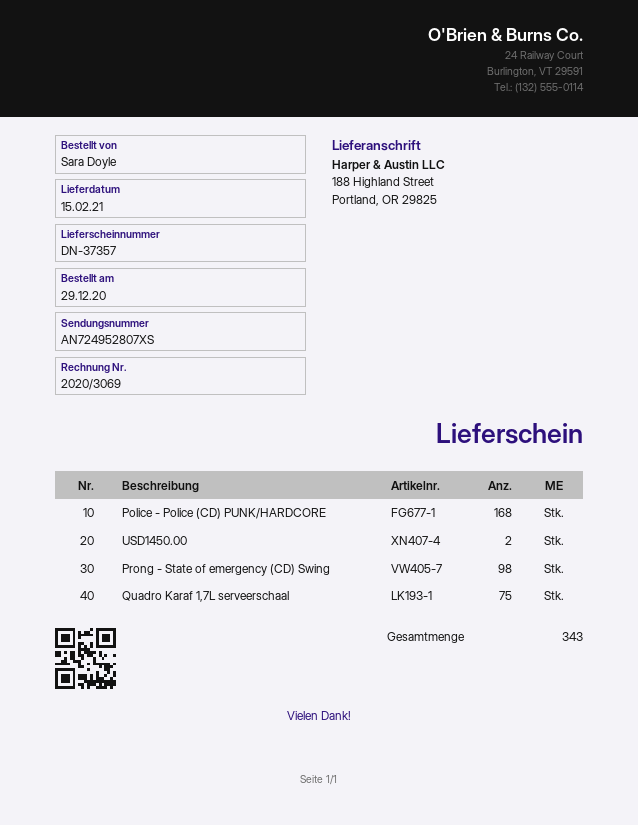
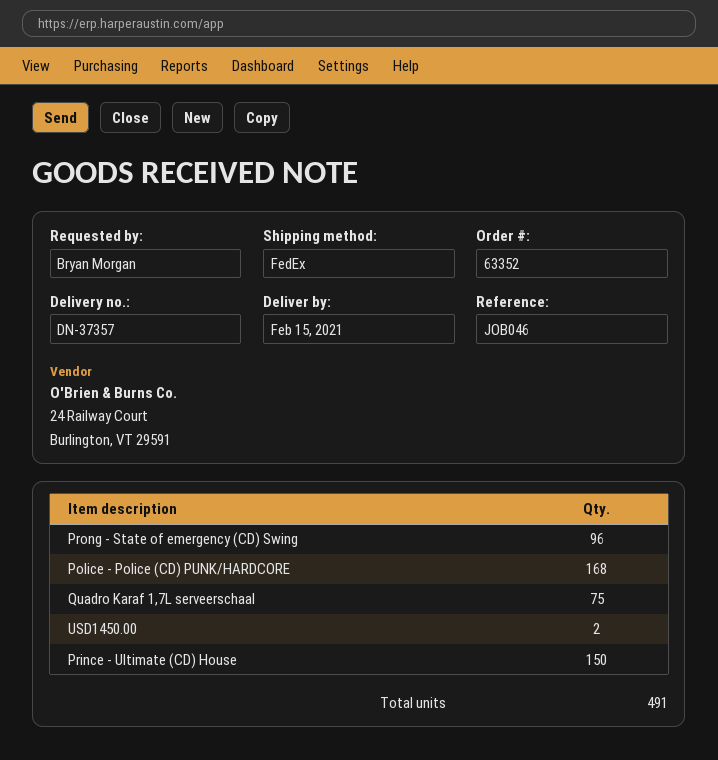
ordered by: Sara Doyle -> Bryan Morgan
Prong - State of emergency (CD) Swing: 98 -> 96
Prince - Ultimate (CD) House: none -> 150
total quantity: 343 -> 491

